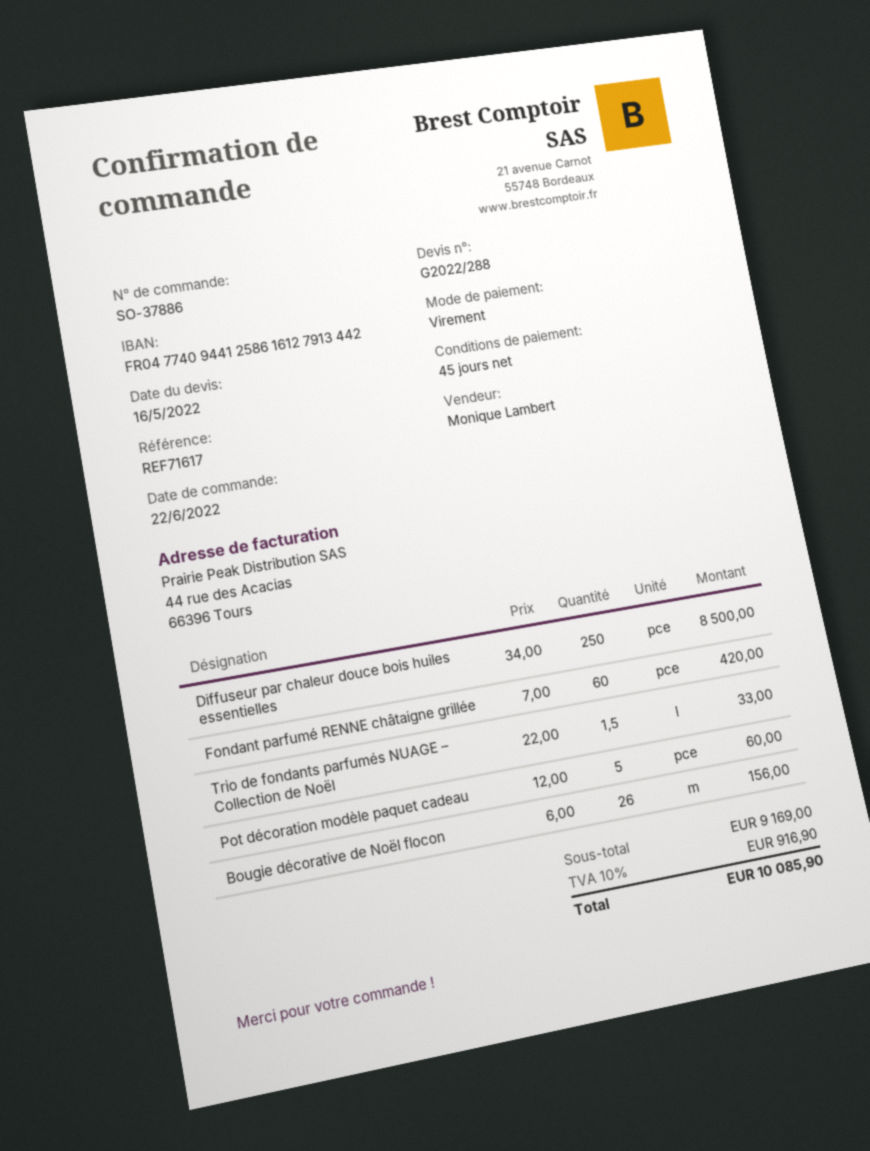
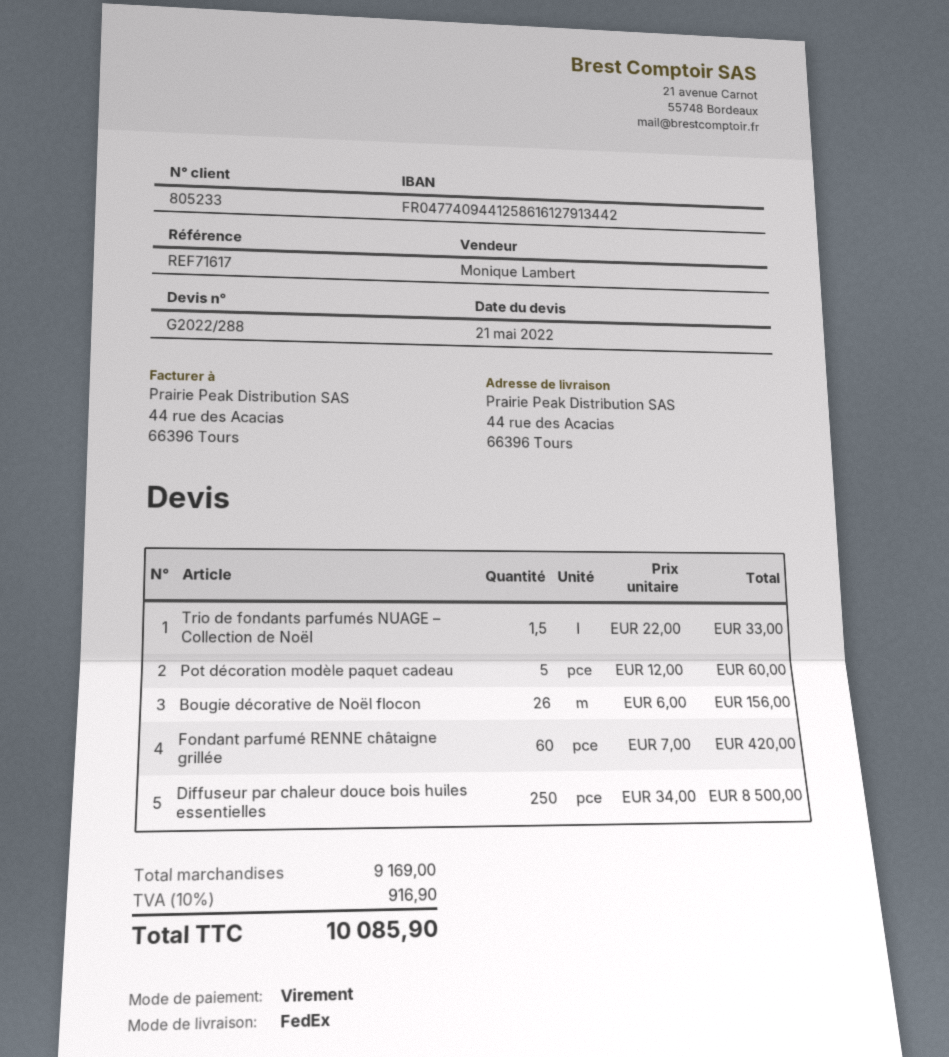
quote date: 2022-05-16 -> 2022-05-21

